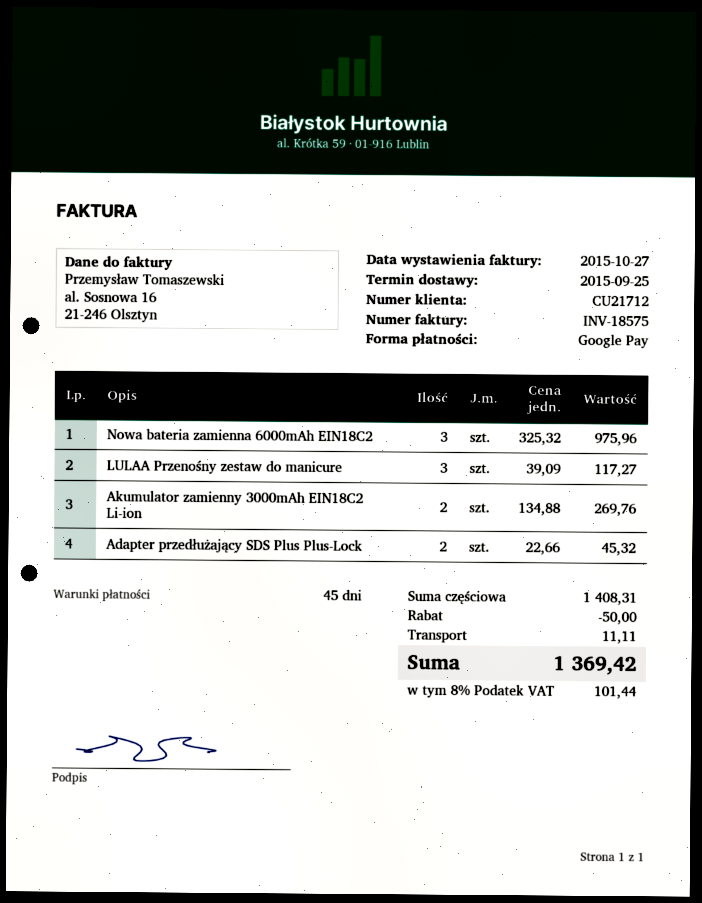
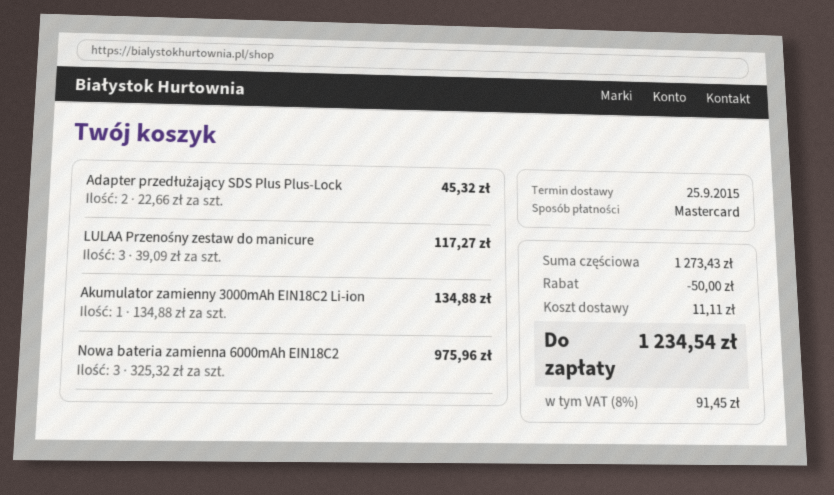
payment method: Google Pay -> Mastercard
Akumulator zamienny 3000mAh EIN18C2 Li-ion: 2 x 134.88 = 269.76 -> 1 x 134.88 = 134.88
subtotal: 1408.31 -> 1273.43
tax: 8% = 101.44 -> 8% = 91.45
total: 1369.42 -> 1234.54

